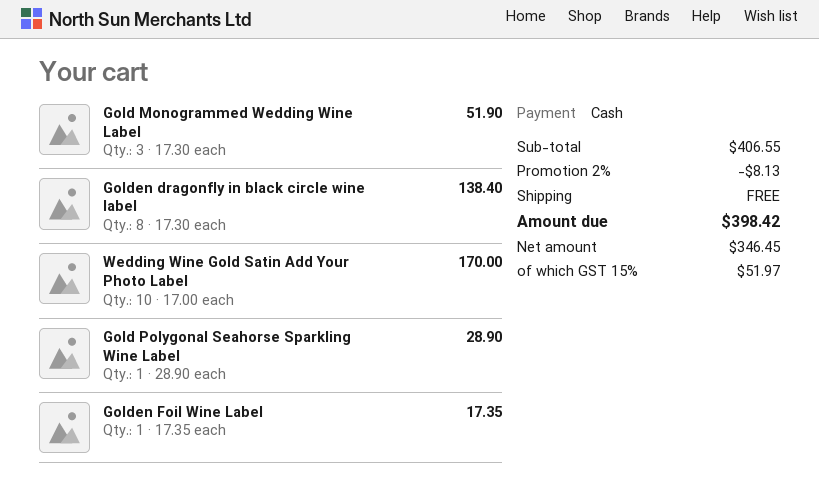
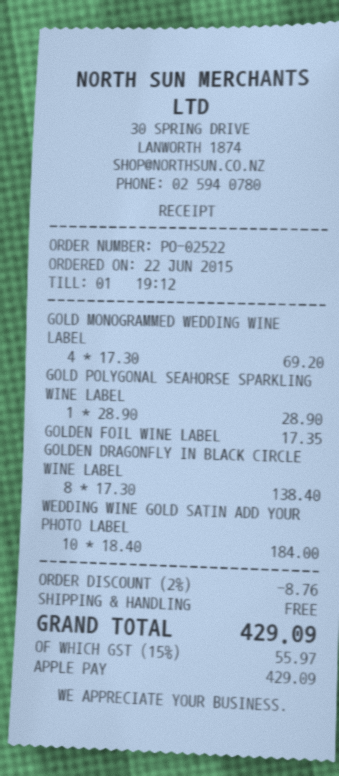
payment method: cash -> Apple Pay
Gold Monogrammed Wedding Wine Label: 3 x 17.30 = 51.90 -> 4 x 17.30 = 69.20
Wedding Wine Gold Satin Add Your Photo Label: 10 x 17.00 = 170.00 -> 10 x 18.40 = 184.00
discount: 2% = 8.13 -> 2% = 8.76
tax: 15% = 51.97 -> 15% = 55.97
total: 398.42 -> 429.09

